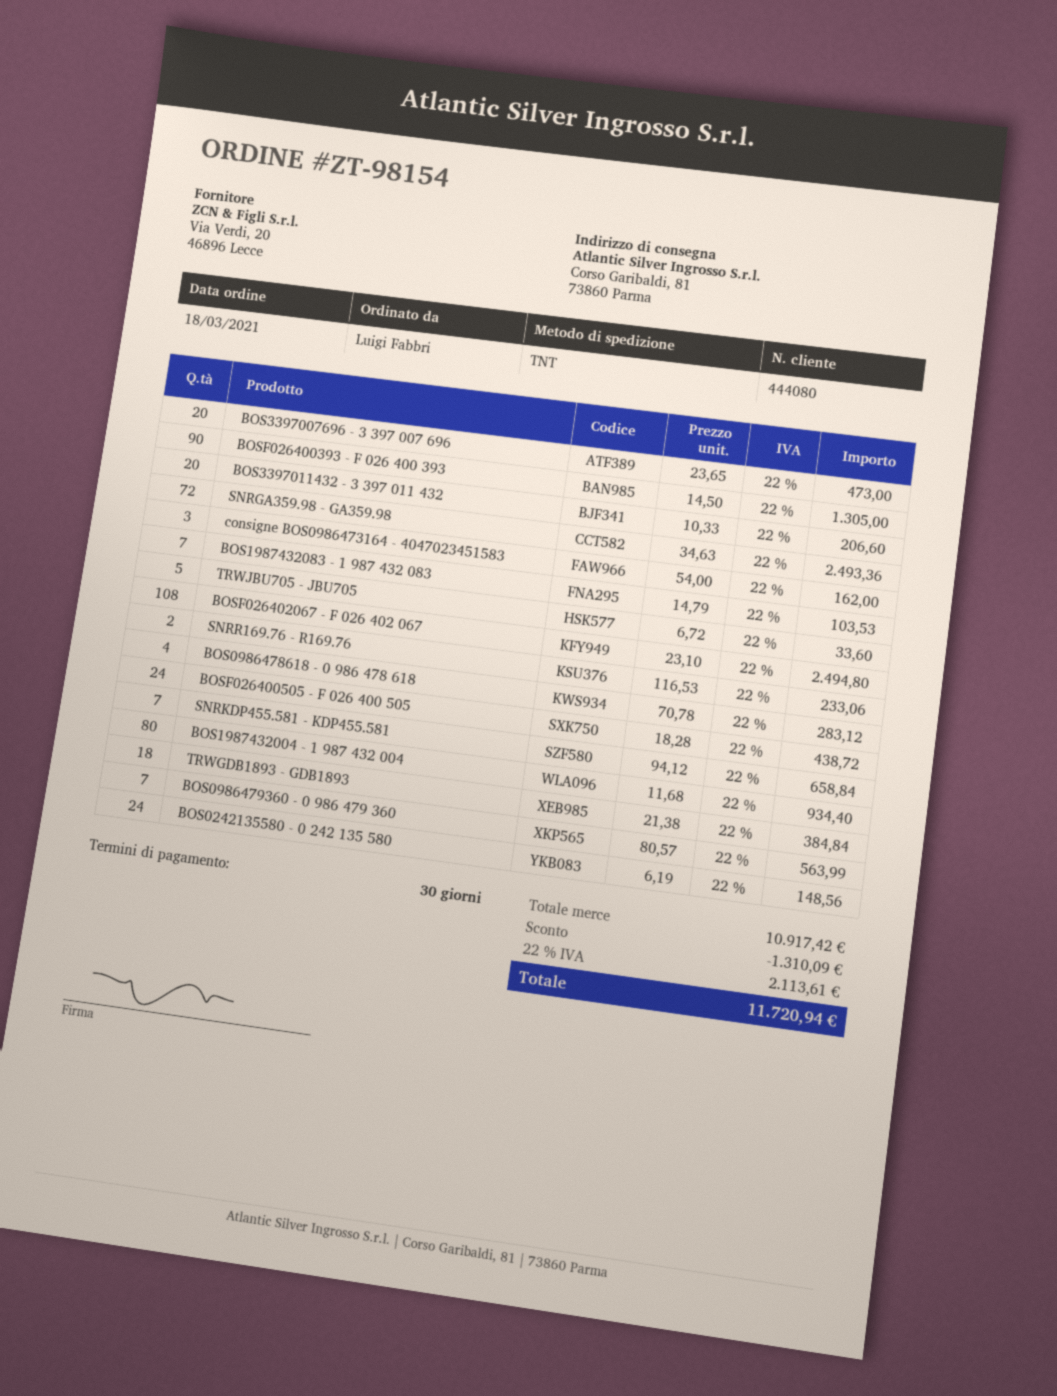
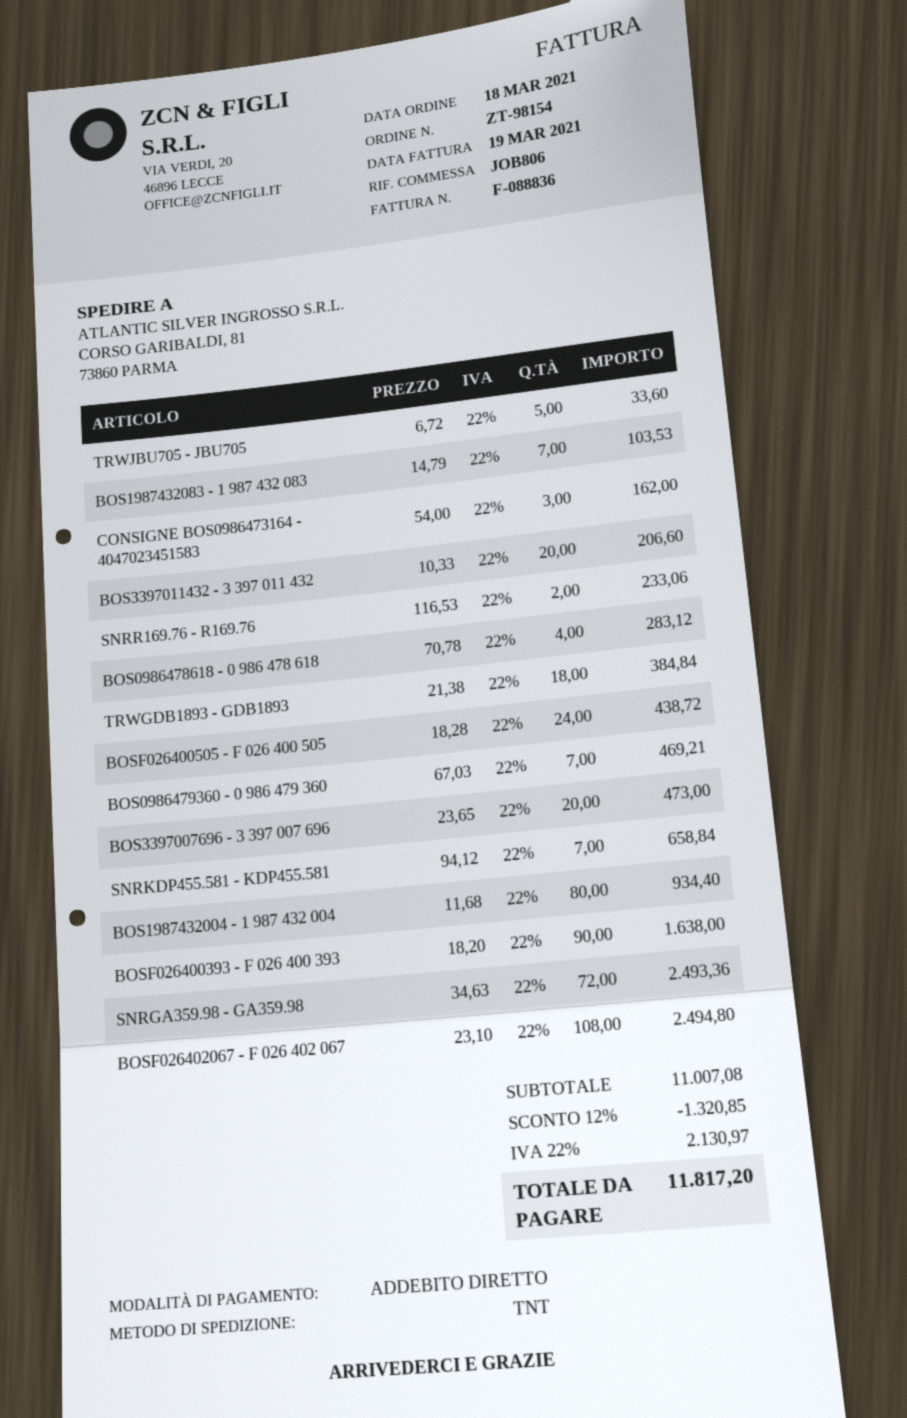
BOSF026400393 - F 026 400 393: 90 x 14.50 = 1305.00 -> 90 x 18.20 = 1638.00
BOS0986479360 - 0 986 479 360: 7 x 80.57 = 563.99 -> 7 x 67.03 = 469.21
BOS0242135580 - 0 242 135 580: 24 x 6.19 = 148.56 -> none
subtotal: 10917.42 -> 11007.08
discount: 1310.09 -> 1320.85
tax: 22% = 2113.61 -> 22% = 2130.97
total: 11720.94 -> 11817.20

